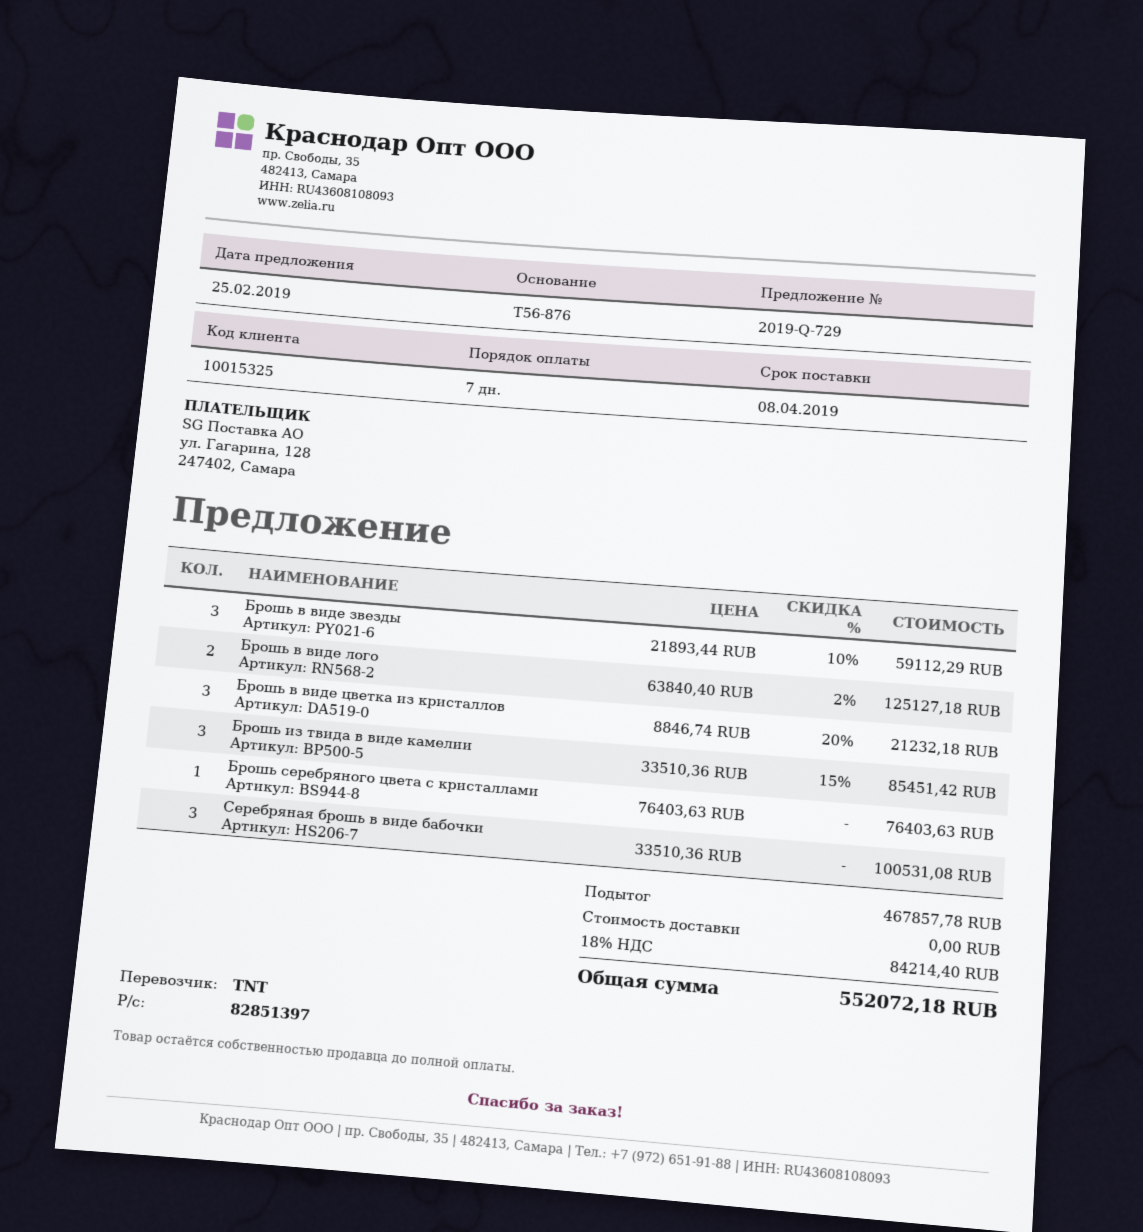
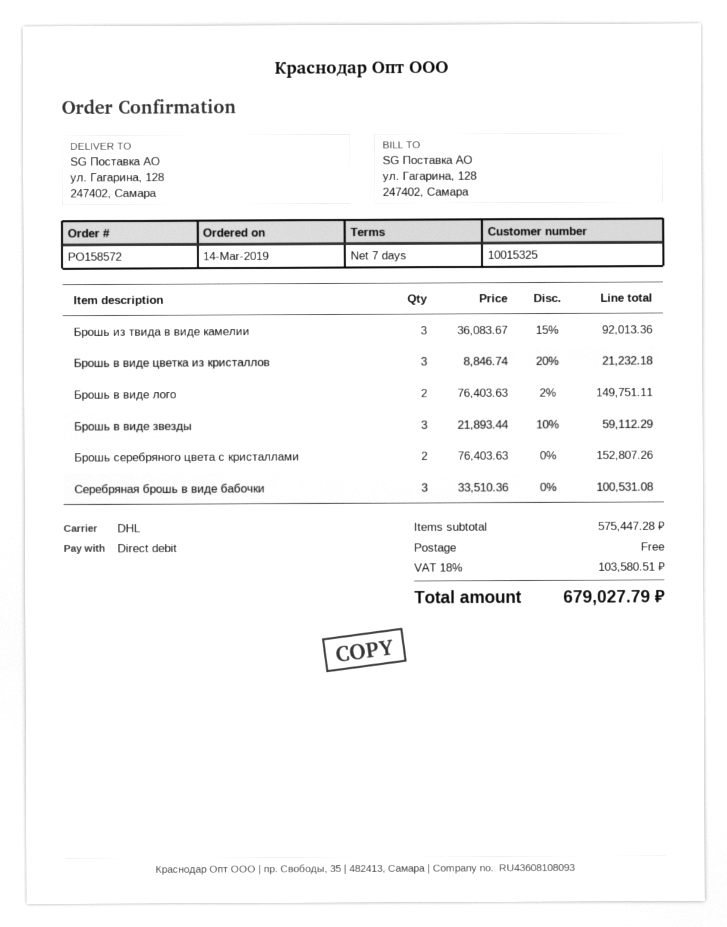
shipping method: TNT -> DHL
Брошь в виде лого: 2 x 63840.40 - 2% = 125127.18 -> 2 x 76403.63 - 2% = 149751.11
Брошь из твида в виде камелии: 3 x 33510.36 - 15% = 85451.42 -> 3 x 36083.67 - 15% = 92013.36
Брошь серебряного цвета с кристаллами: 1 x 76403.63 = 76403.63 -> 2 x 76403.63 = 152807.26
subtotal: 467857.78 -> 575447.28
tax: 18% = 84214.40 -> 18% = 103580.51
total: 552072.18 -> 679027.79

